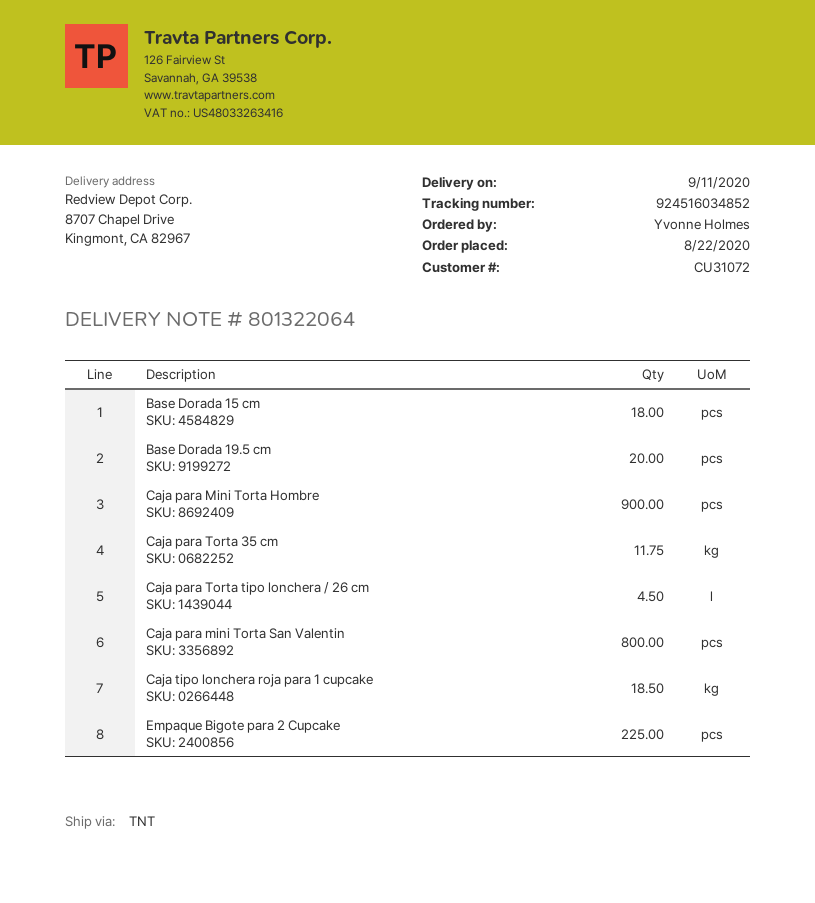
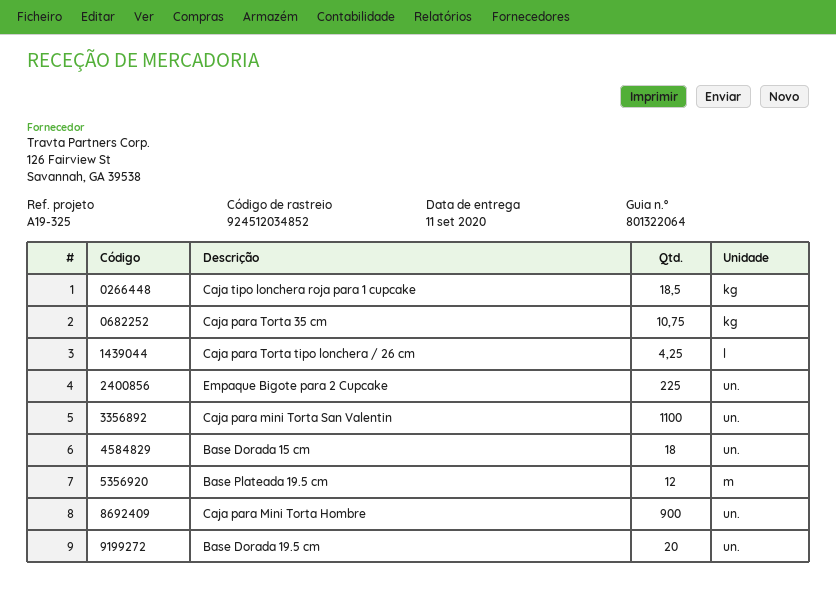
tracking number: 924516034852 -> 924512034852
Caja para Torta 35 cm: 11.75 -> 10.75
Caja para Torta tipo lonchera / 26 cm: 4.5 -> 4.25
Caja para mini Torta San Valentin: 800 -> 1100
Base Plateada 19.5 cm: none -> 12

